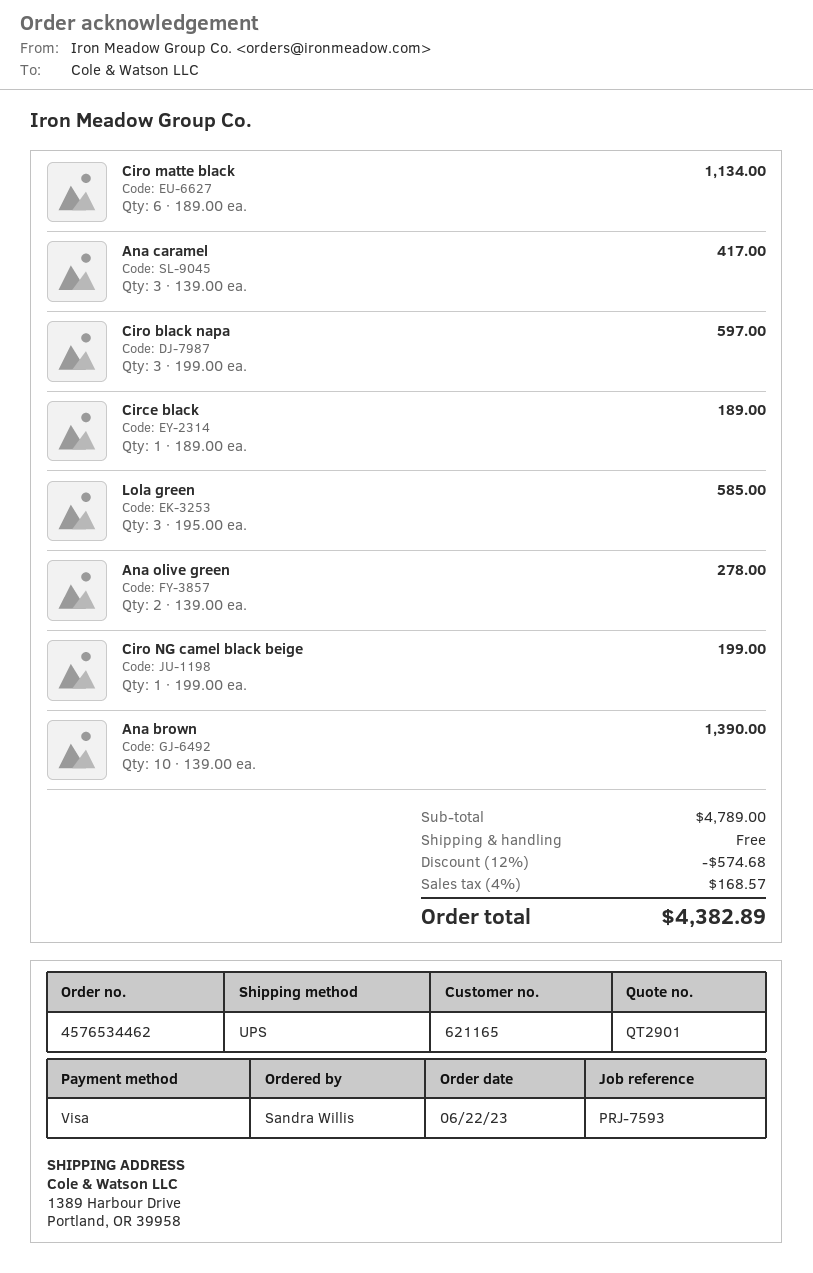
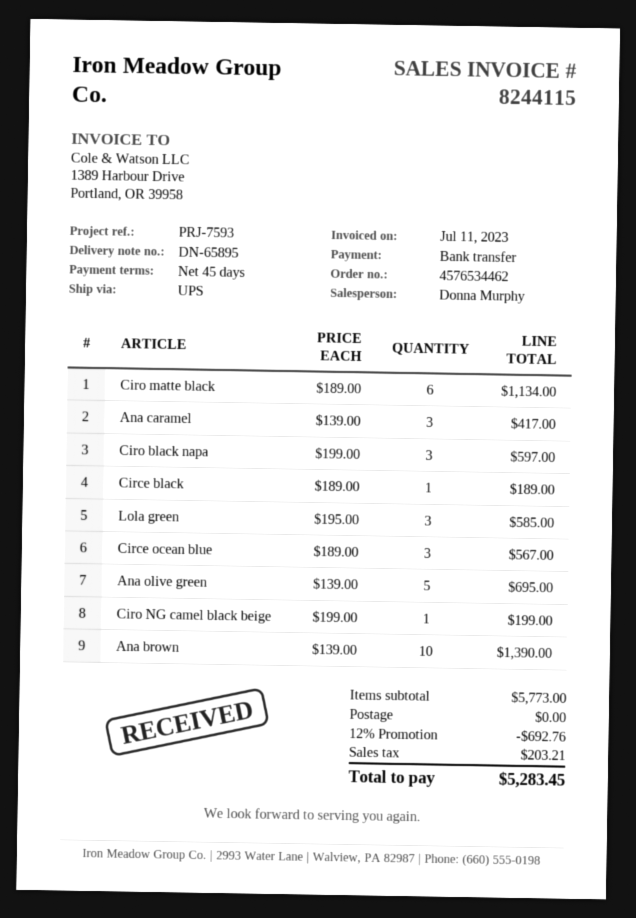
payment method: Visa -> bank transfer
Ana olive green: 2 x 139.00 = 278.00 -> 5 x 139.00 = 695.00
Circe ocean blue: none -> 3 x 189.00 = 567.00
subtotal: 4789.00 -> 5773.00
discount: 12% = 574.68 -> 12% = 692.76
tax: 168.57 -> 203.21
total: 4382.89 -> 5283.45

